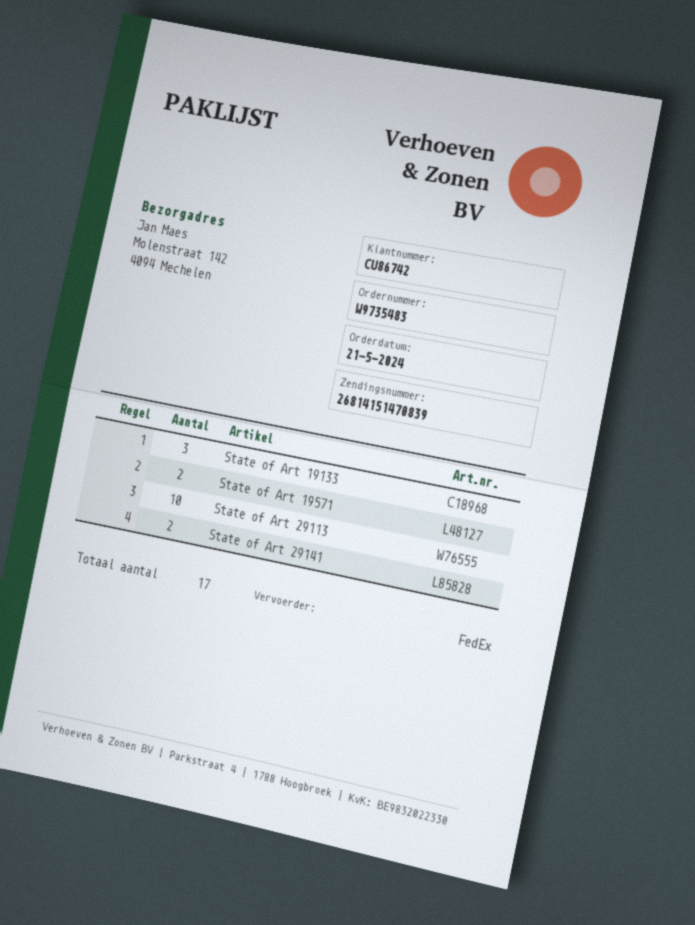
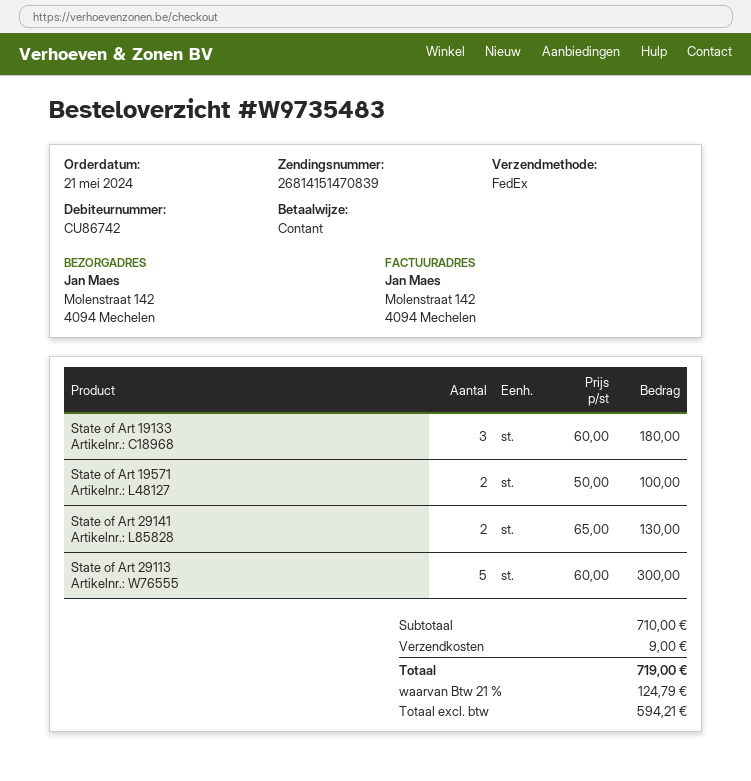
State of Art 29113: 10 -> 5

